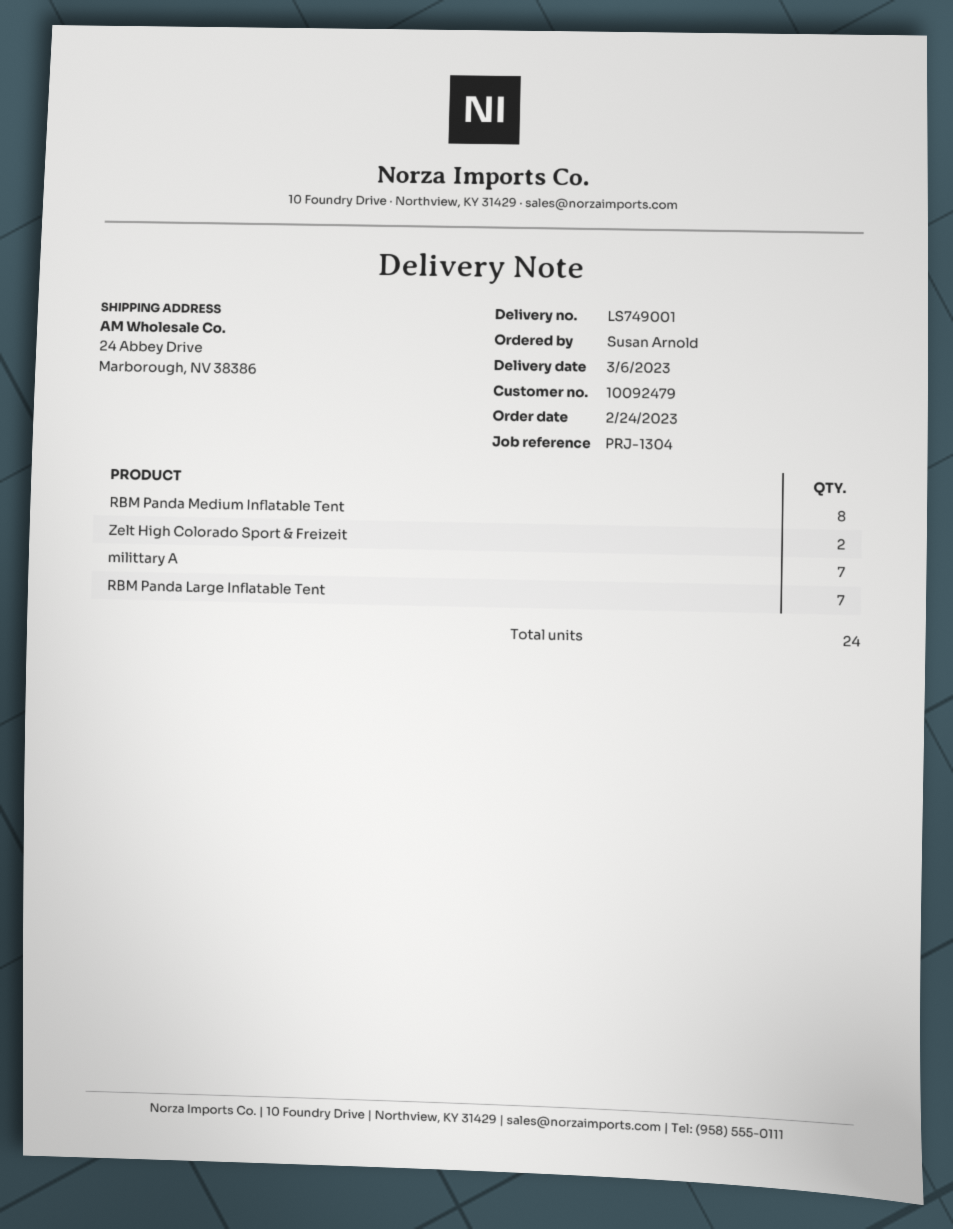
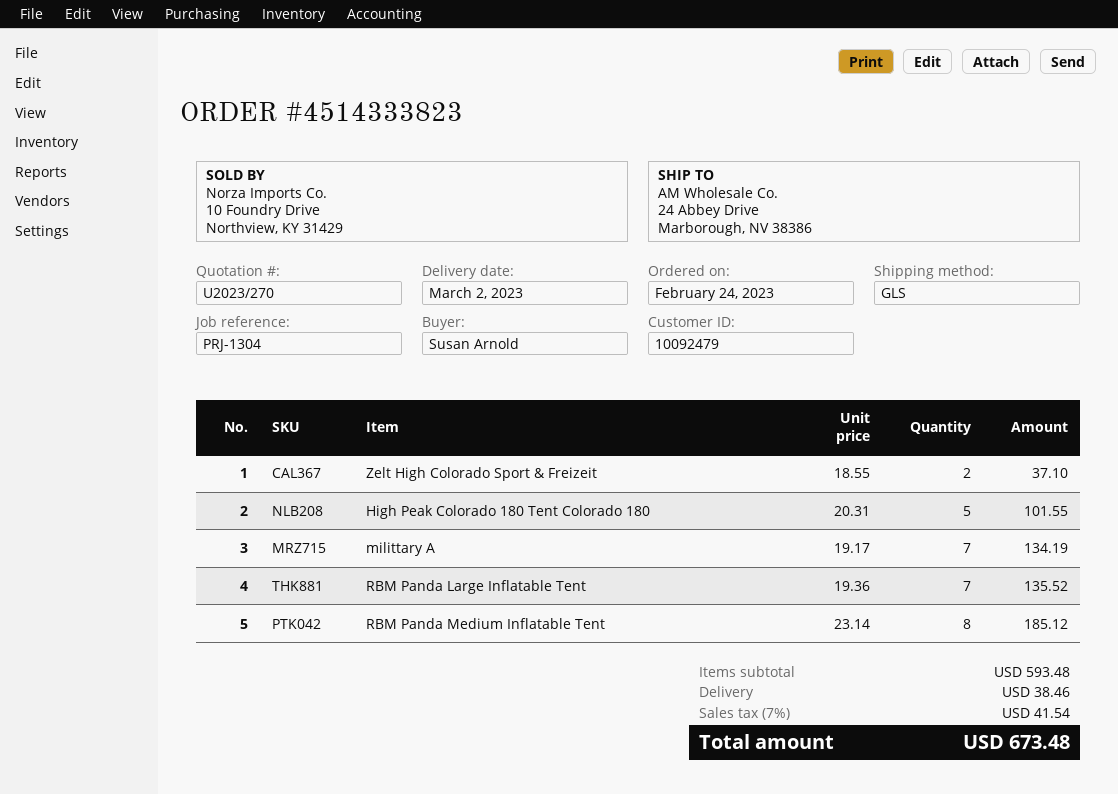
delivery date: 2023-03-06 -> 2023-03-02
High Peak Colorado 180 Tent Colorado 180: none -> 5

